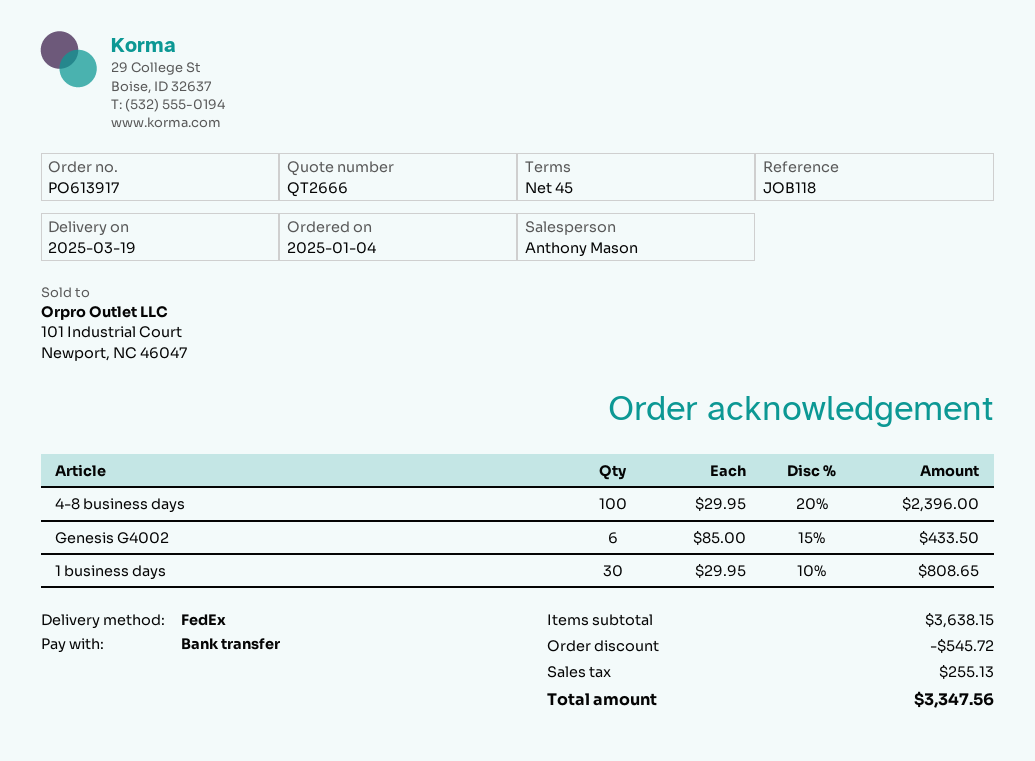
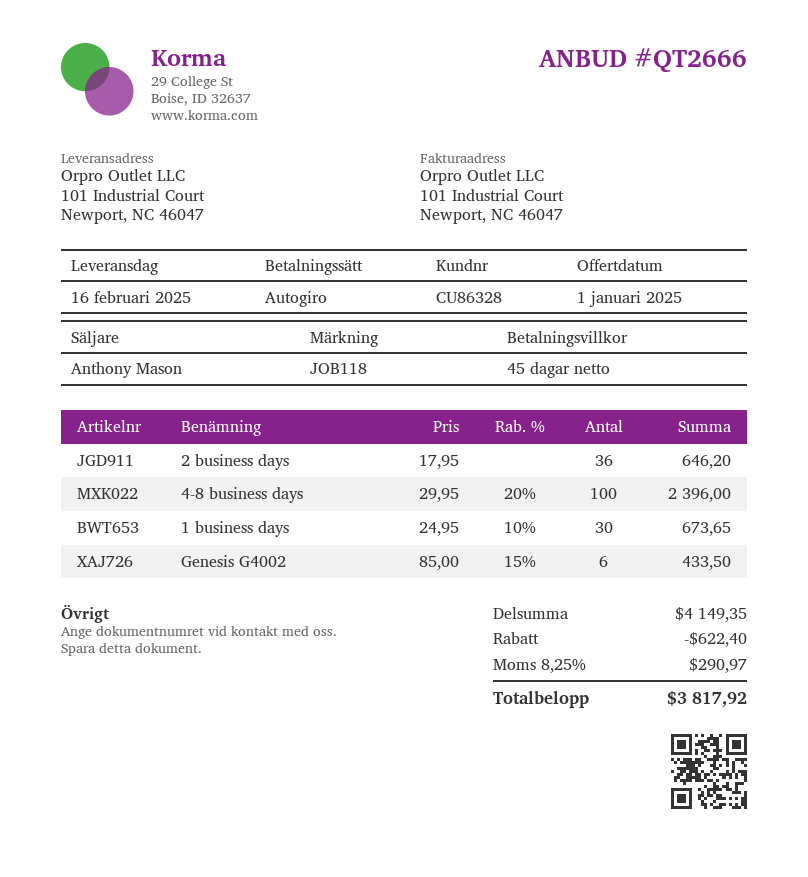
delivery date: 2025-03-19 -> 2025-02-16
payment method: bank transfer -> direct debit
1 business days: 30 x 29.95 - 10% = 808.65 -> 30 x 24.95 - 10% = 673.65
2 business days: none -> 36 x 17.95 = 646.20
subtotal: 3638.15 -> 4149.35
discount: 545.72 -> 622.40
tax: 255.13 -> 290.97
total: 3347.56 -> 3817.92

